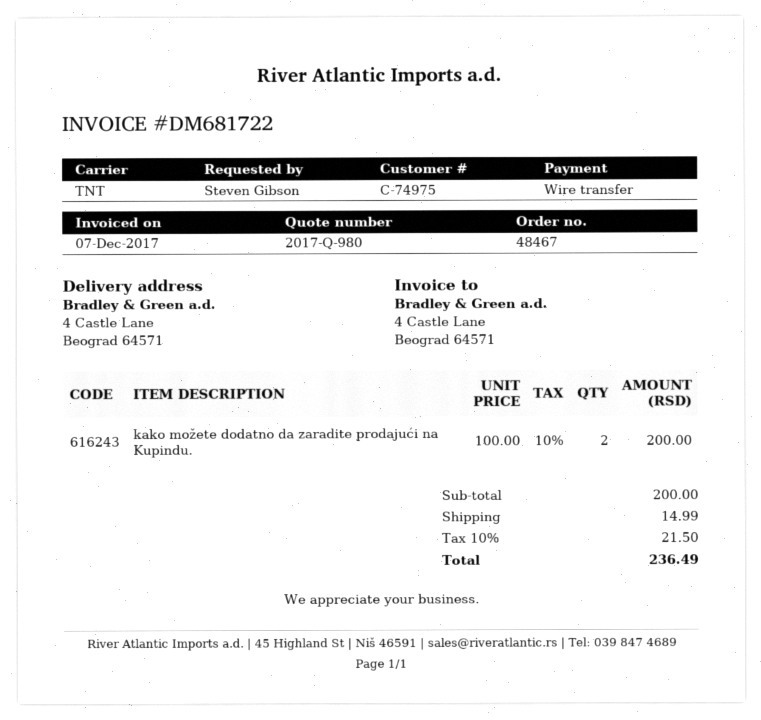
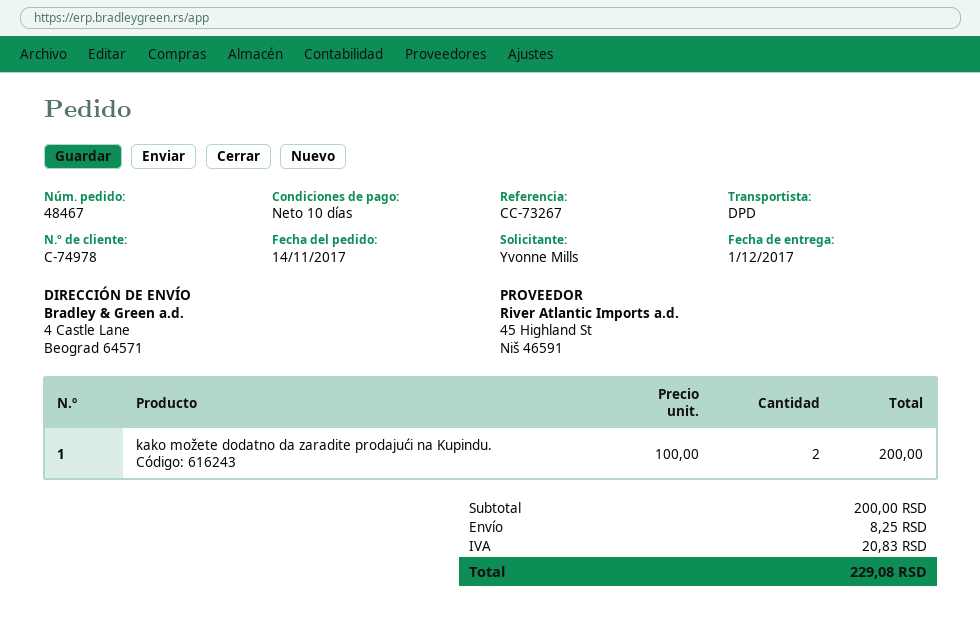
customer number: C-74975 -> C-74978
ordered by: Steven Gibson -> Yvonne Mills
shipping method: TNT -> DPD
shipping: 14.99 -> 8.25
tax: 21.50 -> 20.83
total: 236.49 -> 229.08

